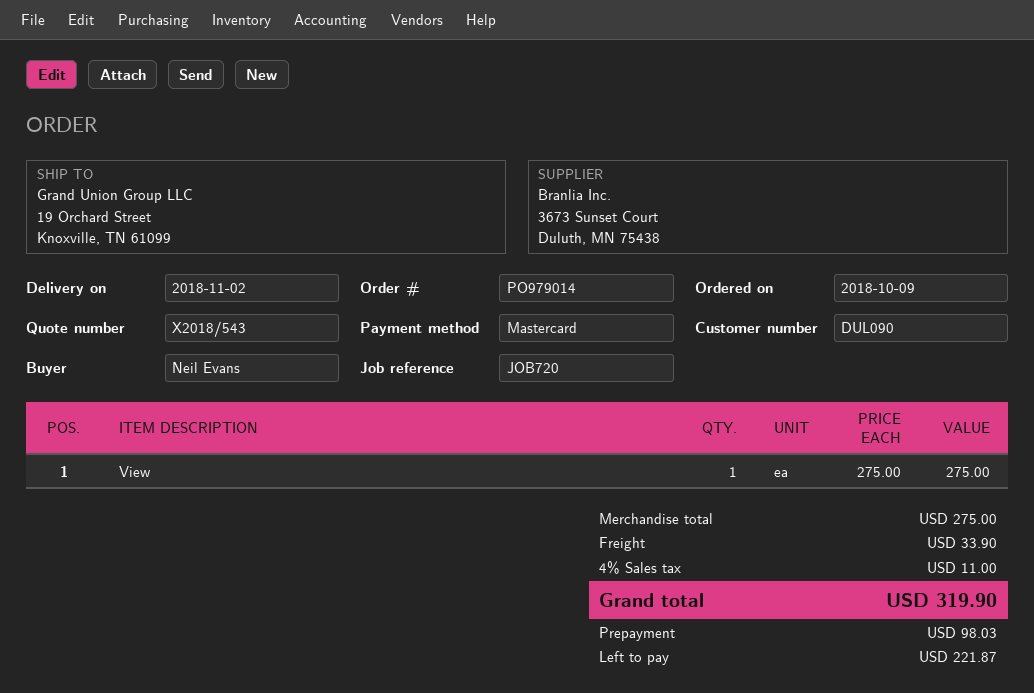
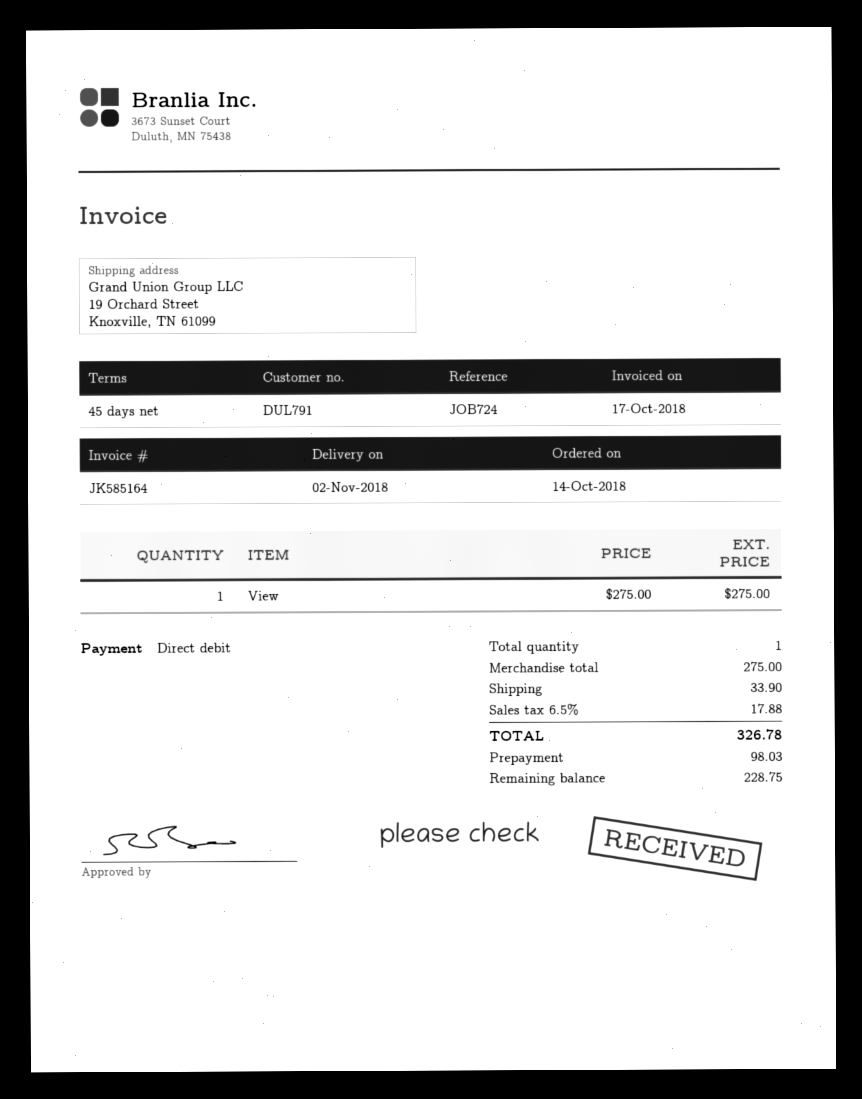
order date: 2018-10-09 -> 2018-10-14
customer number: DUL090 -> DUL791
reference: JOB720 -> JOB724
payment method: Mastercard -> direct debit
tax: 4% = 11.00 -> 6.5% = 17.88
total: 319.90 -> 326.78
balance: 221.87 -> 228.75

